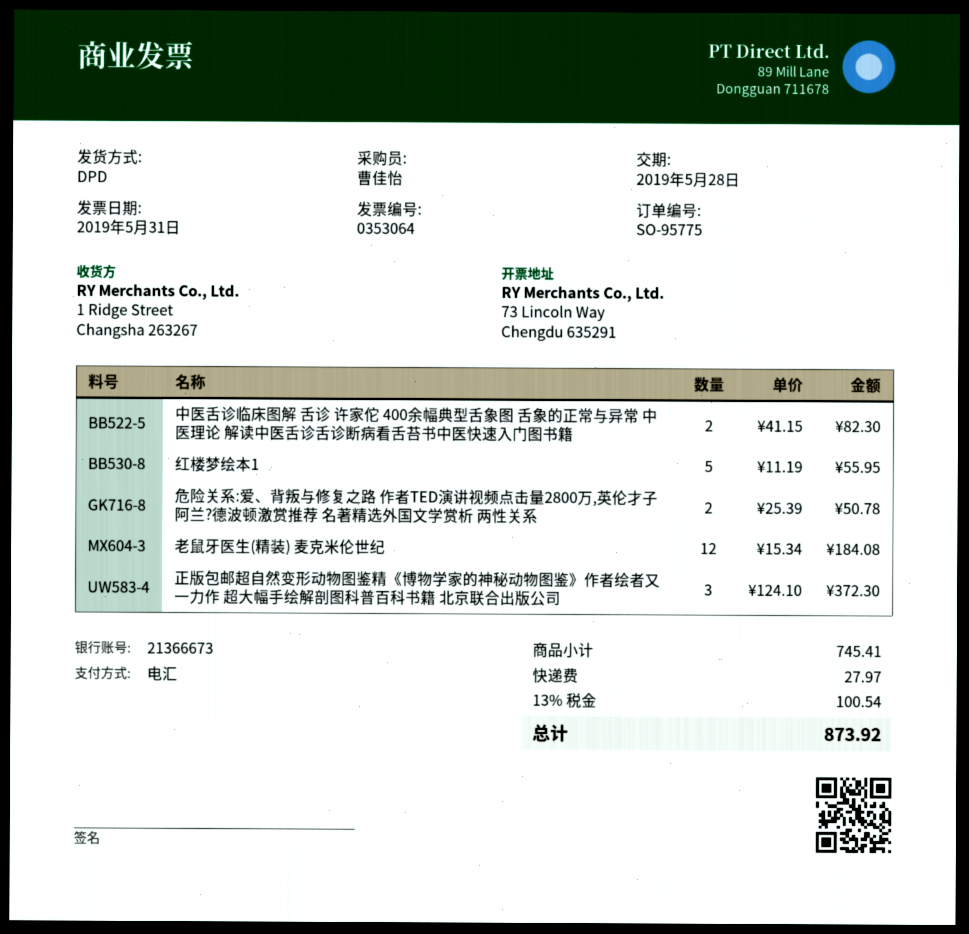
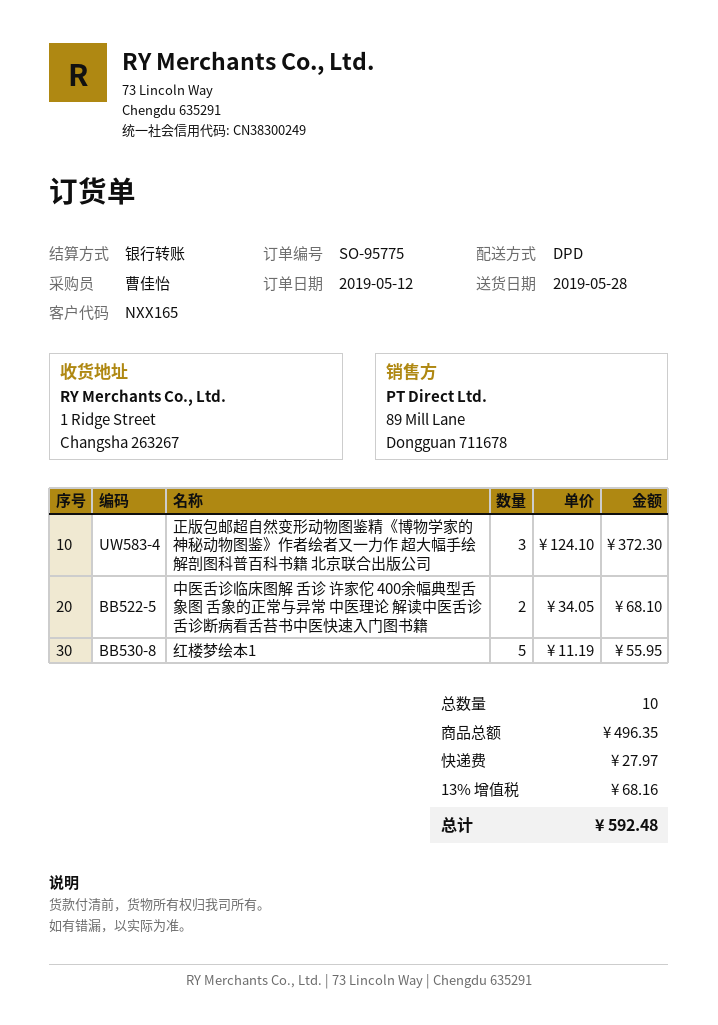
中医舌诊临床图解 舌诊 许家佗 400余幅典型舌象图 舌象的正常与异常 中医理论 解读中医舌诊舌诊断病看舌苔书中医快速入门图书籍: 2 x 41.15 = 82.30 -> 2 x 34.05 = 68.10
危险关系:爱、背叛与修复之路 作者TED演讲视频点击量2800万,英伦才子阿兰?德波顿激赏推荐 名著精选外国文学赏析 两性关系: 2 x 25.39 = 50.78 -> none
老鼠牙医生(精装) 麦克米伦世纪: 12 x 15.34 = 184.08 -> none
subtotal: 745.41 -> 496.35
tax: 13% = 100.54 -> 13% = 68.16
total: 873.92 -> 592.48

